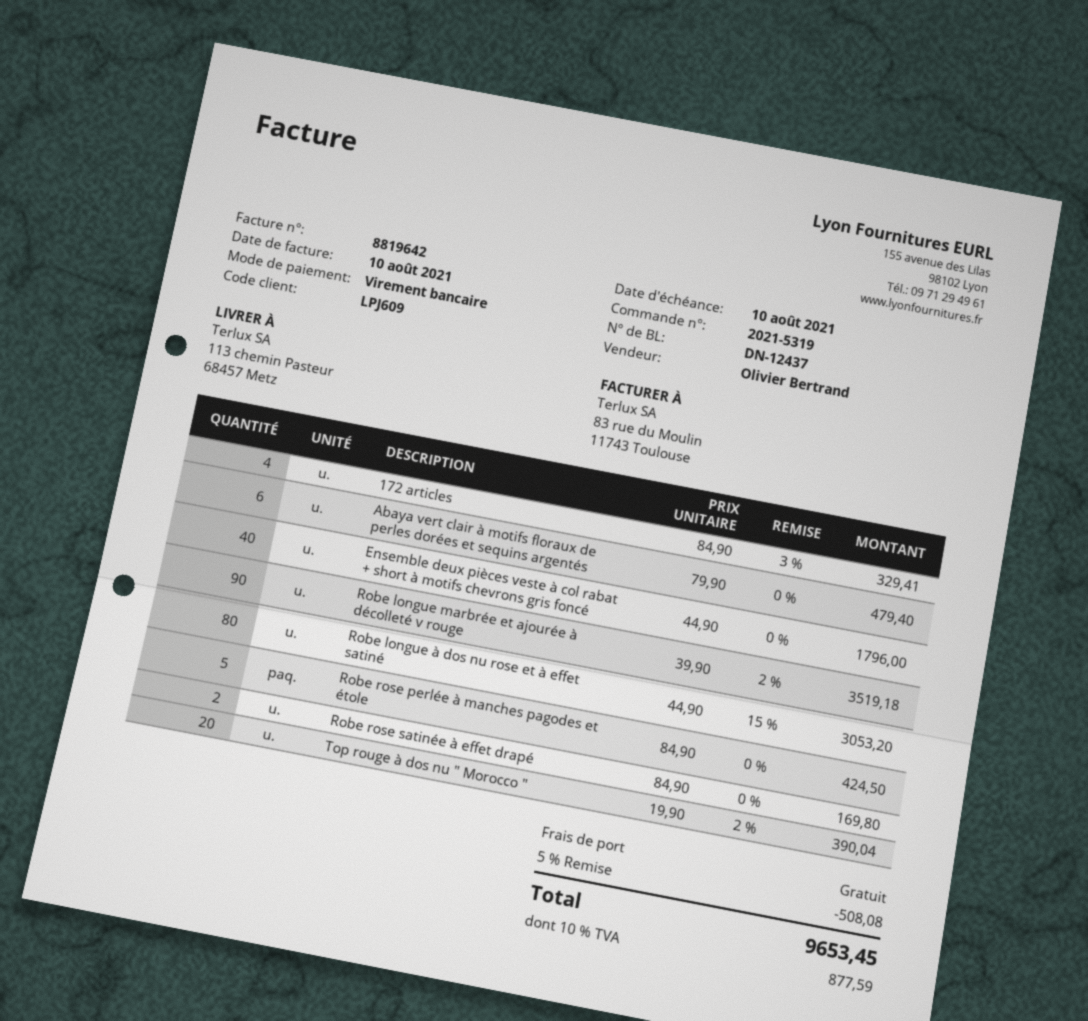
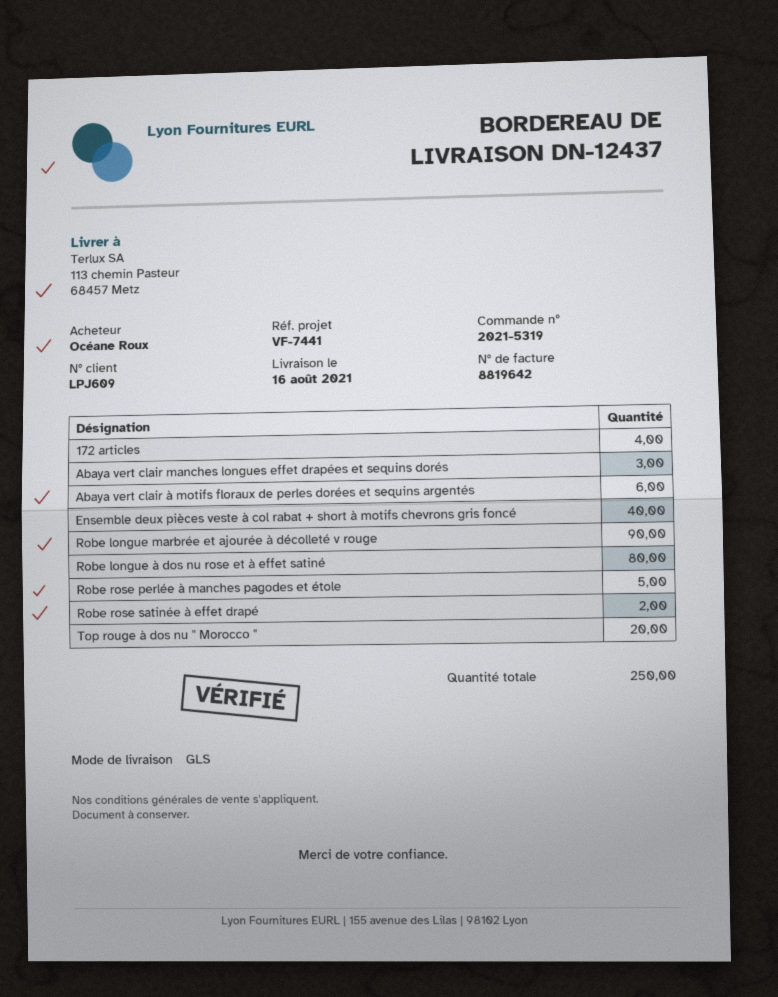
Abaya vert clair manches longues effet drapées et sequins dorés: none -> 3

